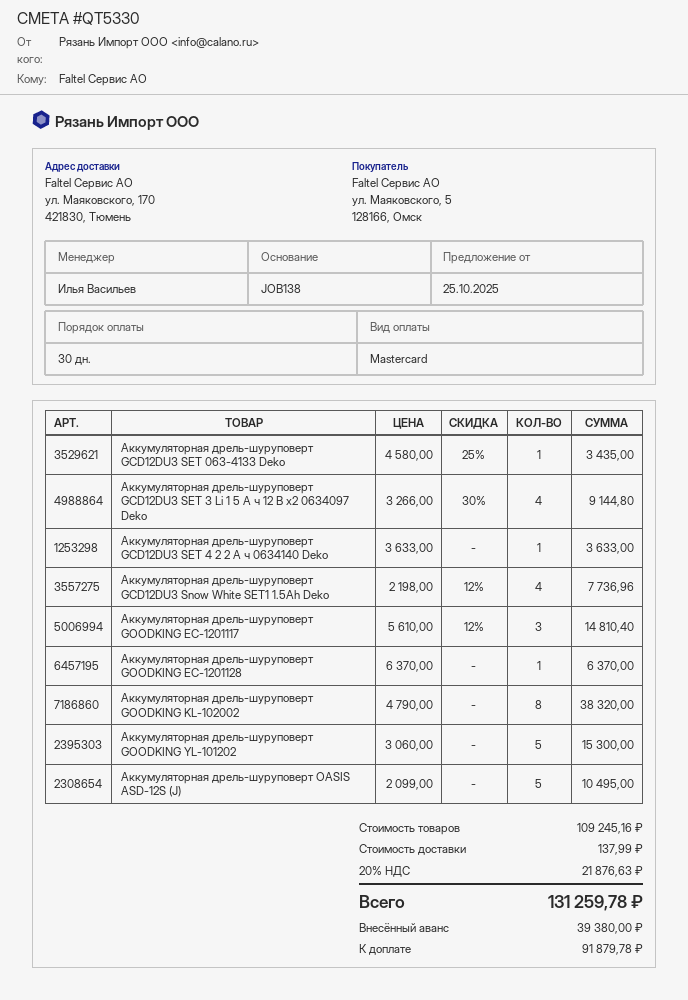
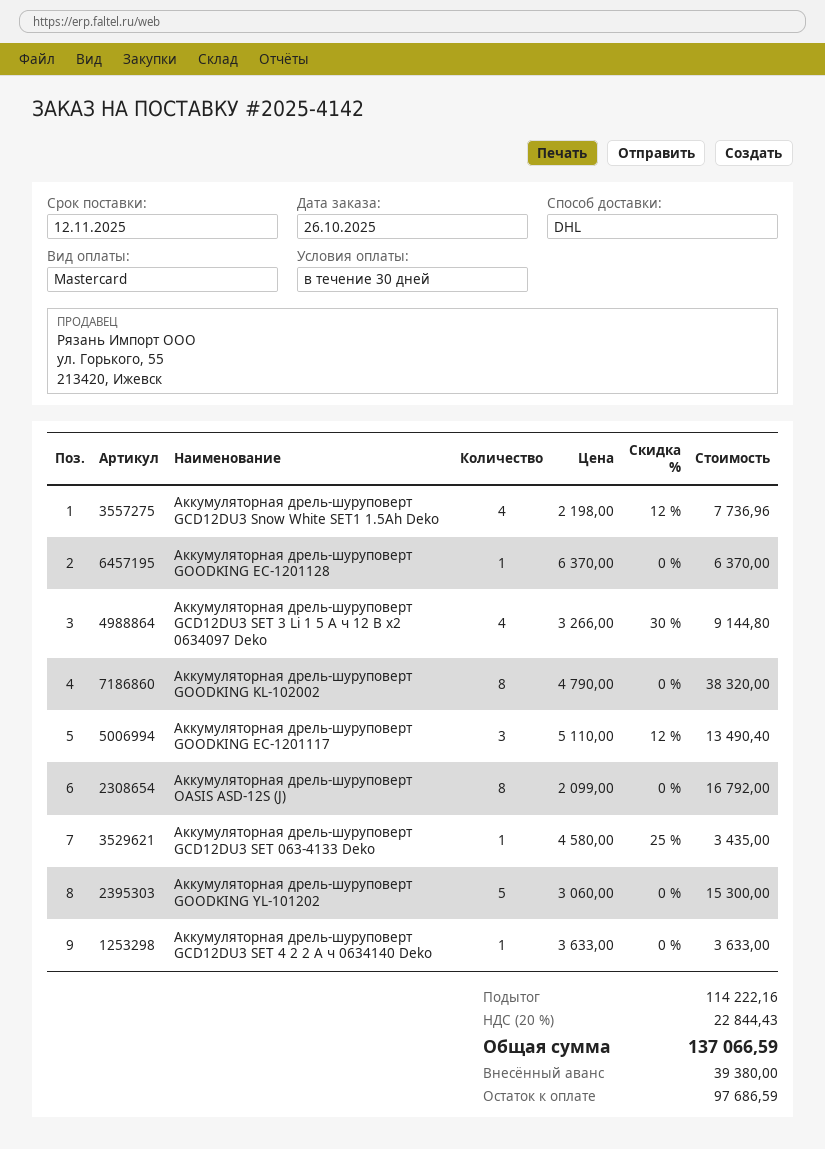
Аккумуляторная дрель-шуруповерт GOODKING EC-1201117: 3 x 5610.00 - 12% = 14810.40 -> 3 x 5110.00 - 12% = 13490.40
Аккумуляторная дрель-шуруповерт OASIS ASD-12S (J): 5 x 2099.00 = 10495.00 -> 8 x 2099.00 = 16792.00
subtotal: 109245.16 -> 114222.16
shipping: 137.99 -> none
tax: 20% = 21876.63 -> 20% = 22844.43
total: 131259.78 -> 137066.59
balance: 91879.78 -> 97686.59

